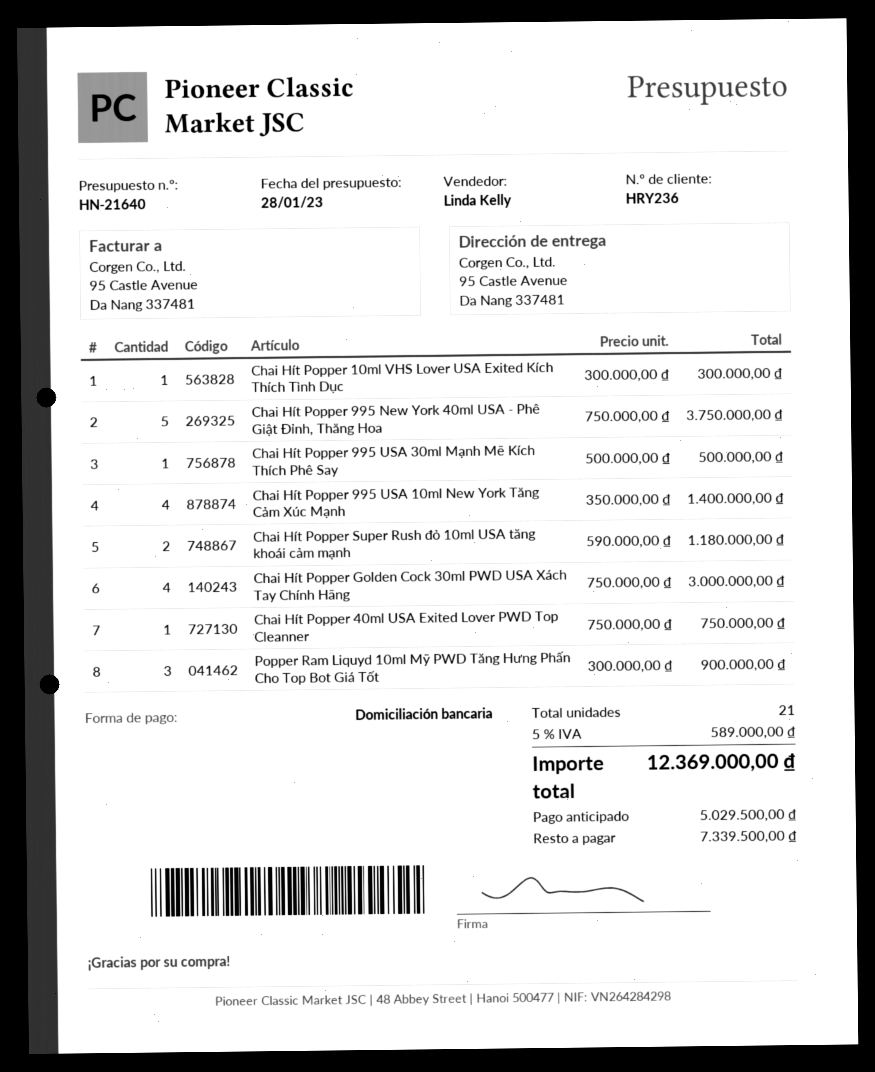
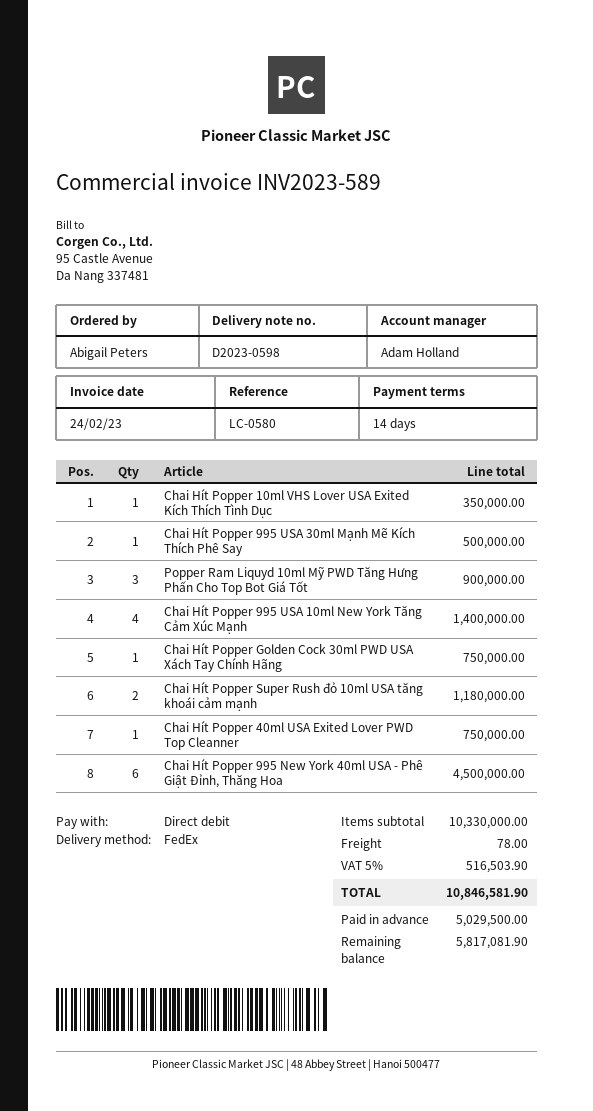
sales rep: Linda Kelly -> Adam Holland
Chai Hít Popper 10ml VHS Lover USA Exited Kích Thích Tình Dục: 1 for 300000.00 -> 1 for 350000.00
Chai Hít Popper 995 New York 40ml USA - Phê Giật Đỉnh, Thăng Hoa: 5 for 3750000.00 -> 6 for 4500000.00
Chai Hít Popper Golden Cock 30ml PWD USA Xách Tay Chính Hãng: 4 for 3000000.00 -> 1 for 750000.00
shipping: none -> 78.00
tax: 5% = 589000.00 -> 5% = 516503.90
total: 12369000.00 -> 10846581.90
balance: 7339500.00 -> 5817081.90

